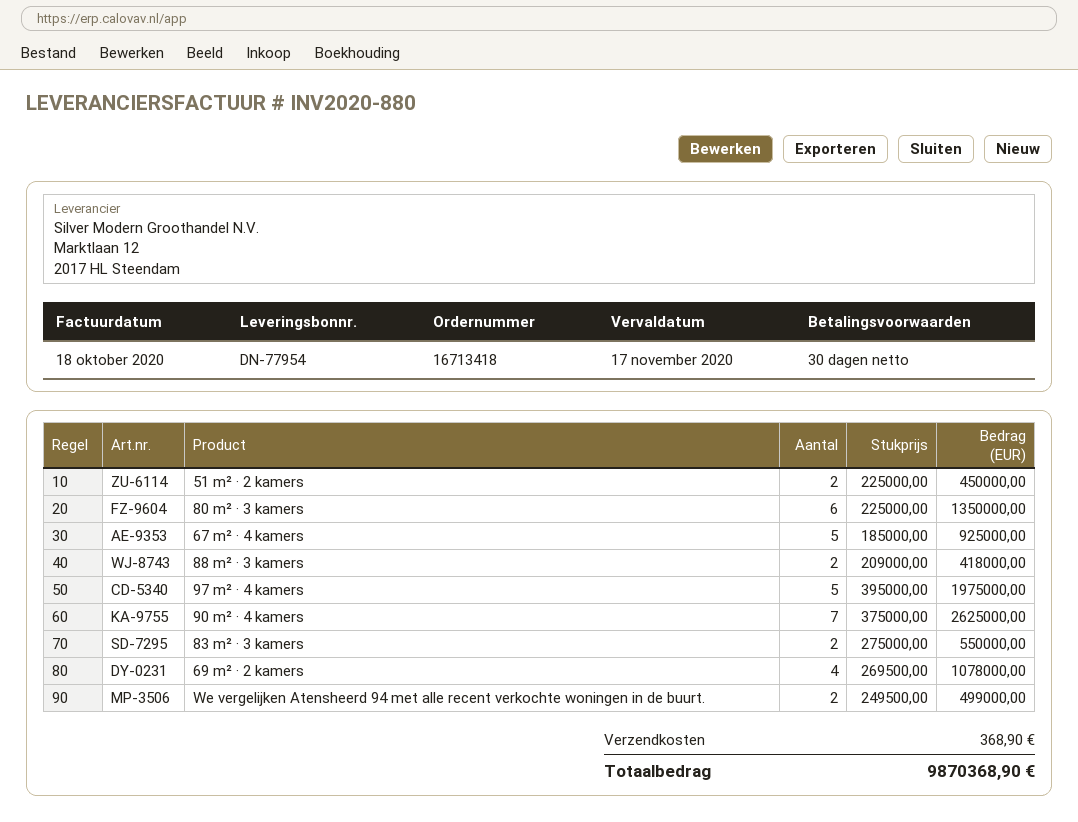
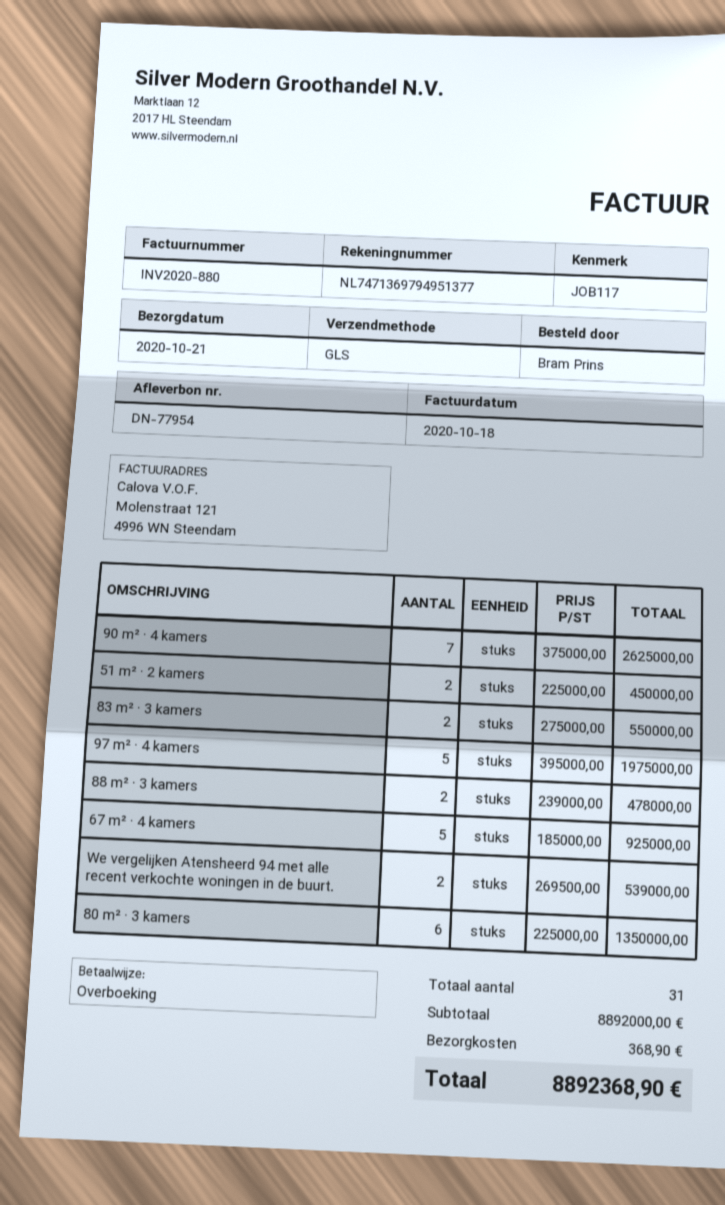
88 m² · 3 kamers: 2 x 209000.00 = 418000.00 -> 2 x 239000.00 = 478000.00
69 m² · 2 kamers: 4 x 269500.00 = 1078000.00 -> none
We vergelijken Atensheerd 94 met alle recent verkochte woningen in de buurt.: 2 x 249500.00 = 499000.00 -> 2 x 269500.00 = 539000.00
total: 9870368.90 -> 8892368.90

